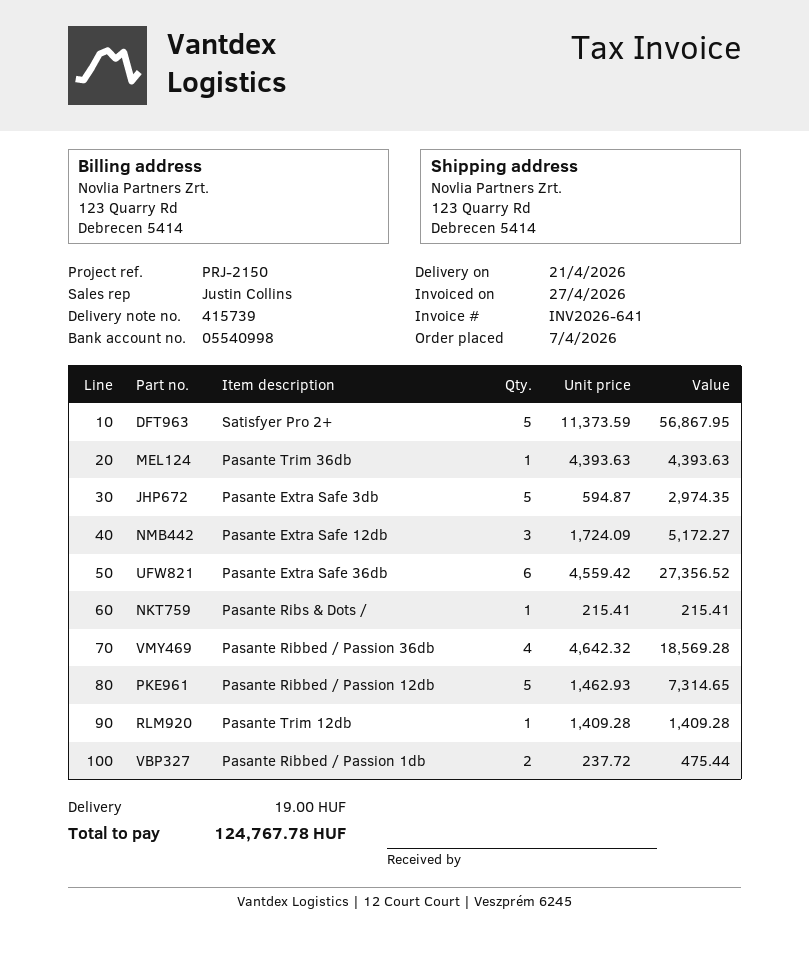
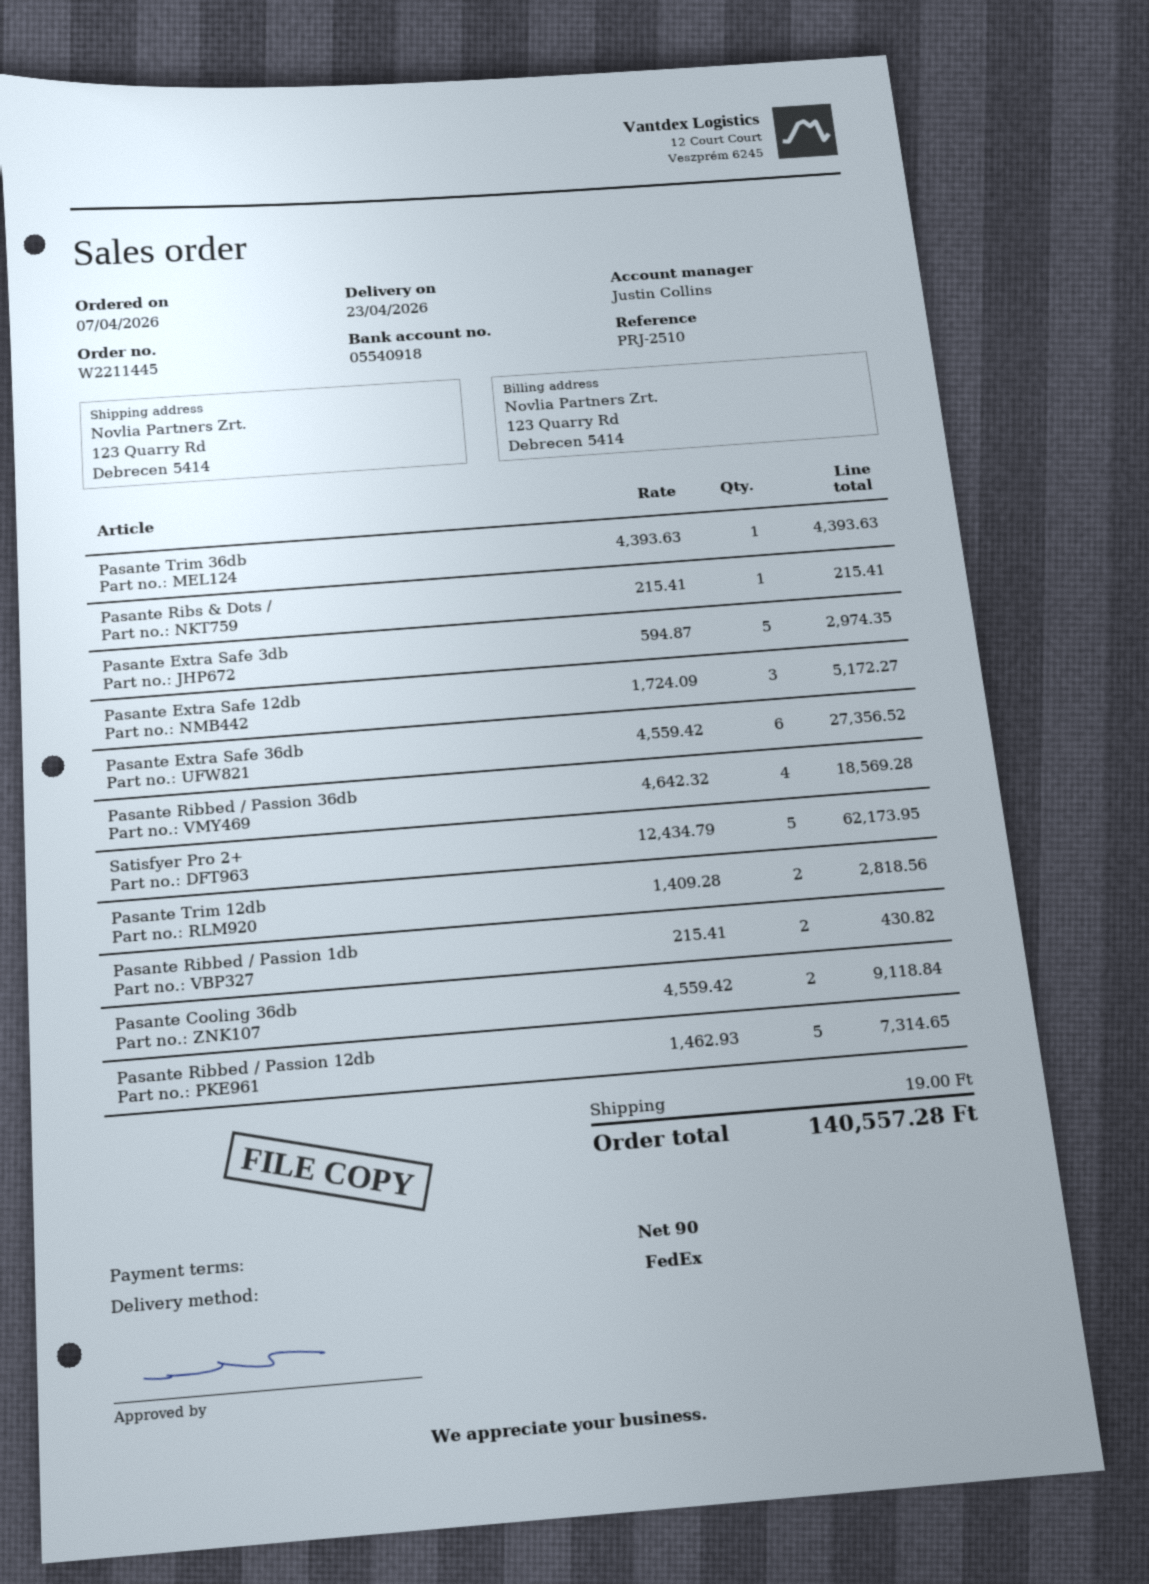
delivery date: 2026-04-21 -> 2026-04-23
reference: PRJ-2150 -> PRJ-2510
bank account: 05540998 -> 05540918
Satisfyer Pro 2+: 5 x 11373.59 = 56867.95 -> 5 x 12434.79 = 62173.95
Pasante Trim 12db: 1 x 1409.28 = 1409.28 -> 2 x 1409.28 = 2818.56
Pasante Ribbed / Passion 1db: 2 x 237.72 = 475.44 -> 2 x 215.41 = 430.82
Pasante Cooling 36db: none -> 2 x 4559.42 = 9118.84
total: 124767.78 -> 140557.28

